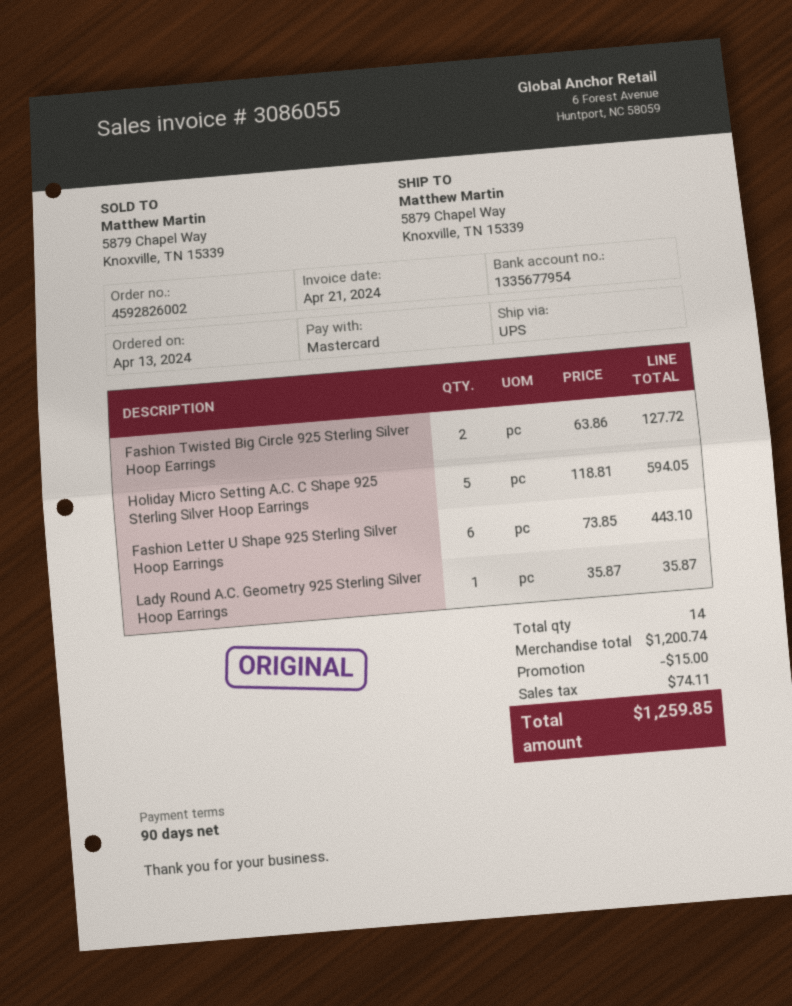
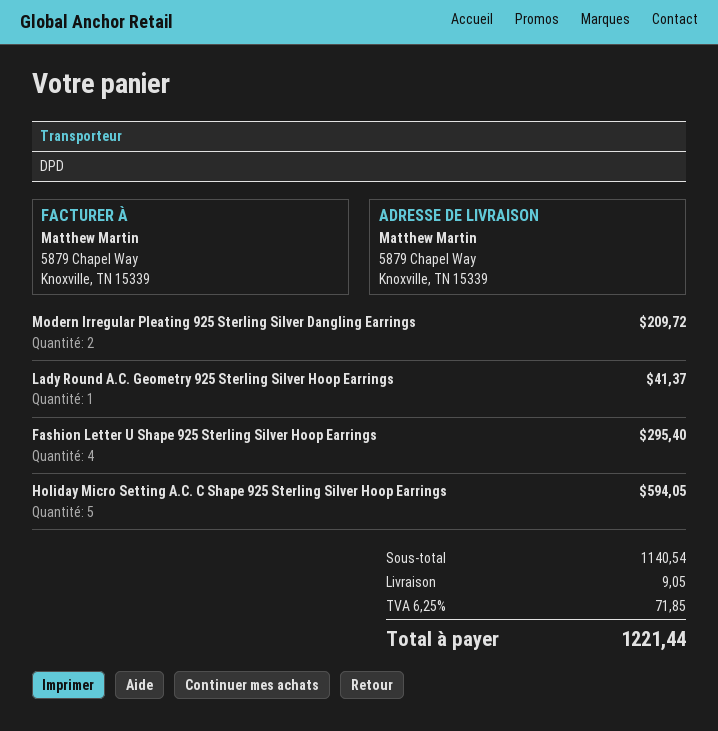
shipping method: UPS -> DPD
Fashion Twisted Big Circle 925 Sterling Silver Hoop Earrings: 2 for 127.72 -> none
Fashion Letter U Shape 925 Sterling Silver Hoop Earrings: 6 for 443.10 -> 4 for 295.40
Lady Round A.C. Geometry 925 Sterling Silver Hoop Earrings: 1 for 35.87 -> 1 for 41.37
Modern Irregular Pleating 925 Sterling Silver Dangling Earrings: none -> 2 for 209.72
subtotal: 1200.74 -> 1140.54
discount: 15.00 -> none
shipping: none -> 9.05
tax: 74.11 -> 71.85
total: 1259.85 -> 1221.44

